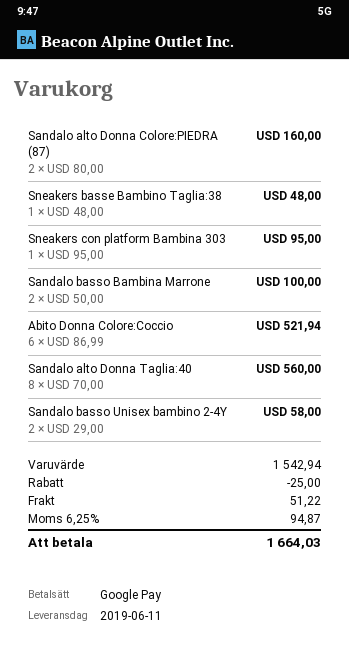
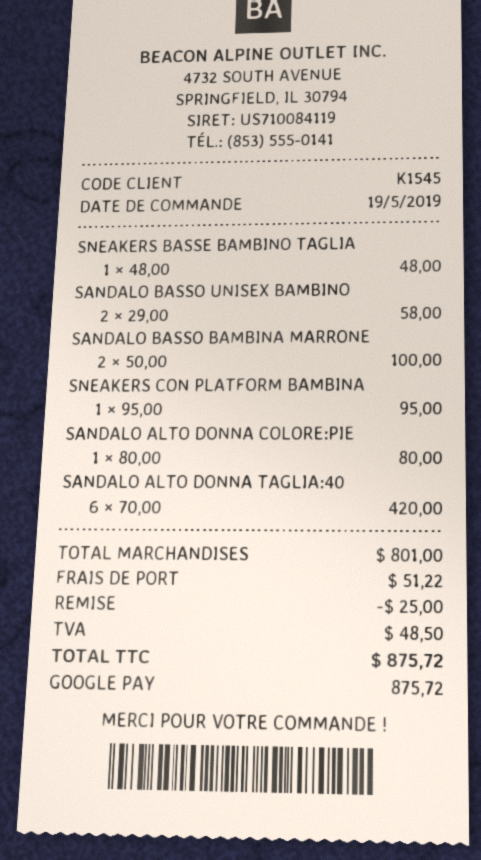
Sandalo alto Donna Colore:PIEDRA (87): 2 x 80.00 = 160.00 -> 1 x 80.00 = 80.00
Abito Donna Colore:Coccio: 6 x 86.99 = 521.94 -> none
Sandalo alto Donna Taglia:40: 8 x 70.00 = 560.00 -> 6 x 70.00 = 420.00
subtotal: 1542.94 -> 801.00
tax: 94.87 -> 48.50
total: 1664.03 -> 875.72

